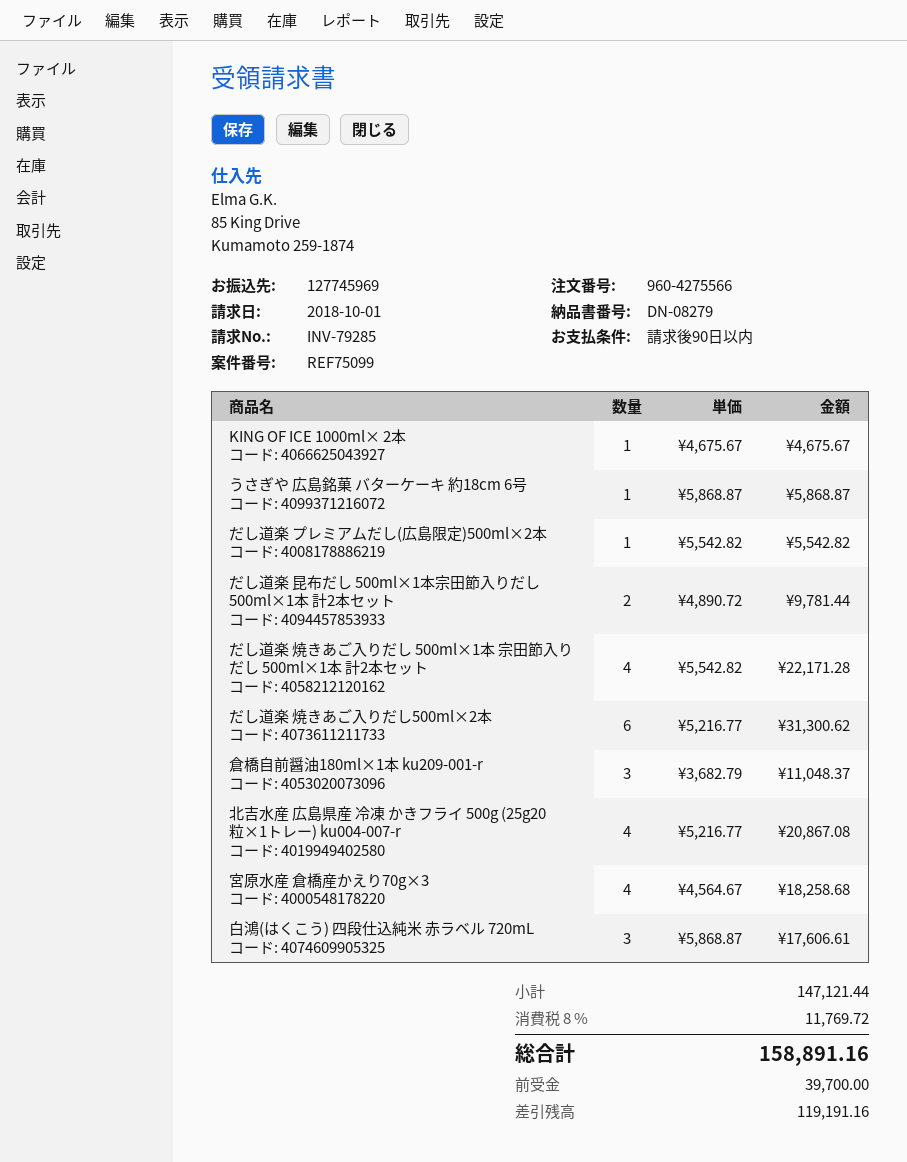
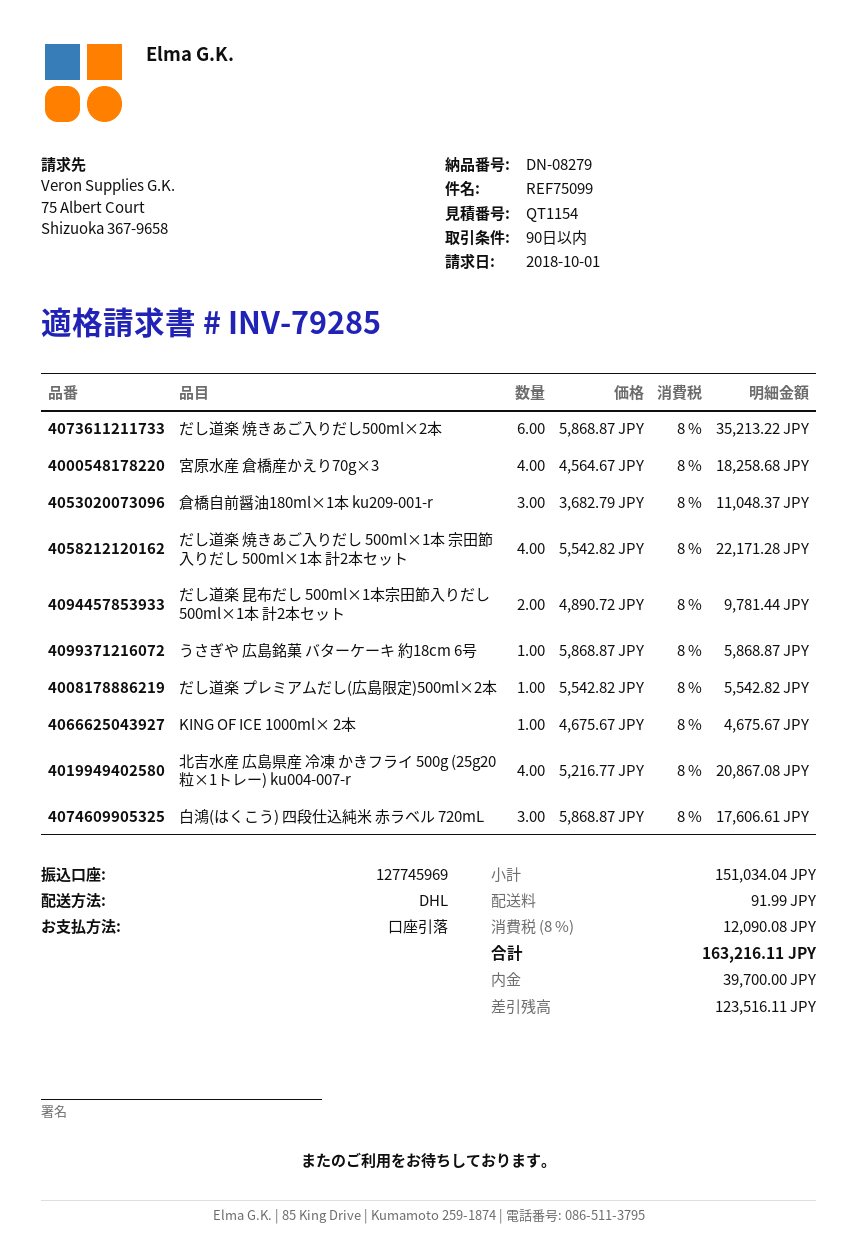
だし道楽 焼きあご入りだし500ml×2本: 6 x 5216.77 = 31300.62 -> 6 x 5868.87 = 35213.22
subtotal: 147121.44 -> 151034.04
shipping: none -> 91.99
tax: 8% = 11769.72 -> 8% = 12090.08
total: 158891.16 -> 163216.11
balance: 119191.16 -> 123516.11

